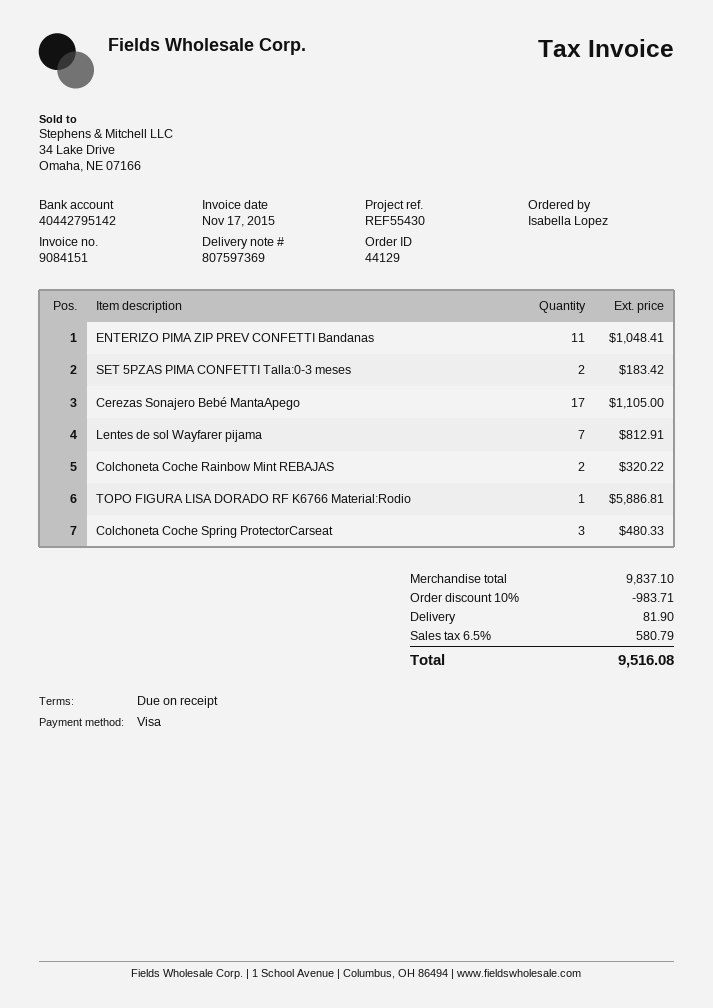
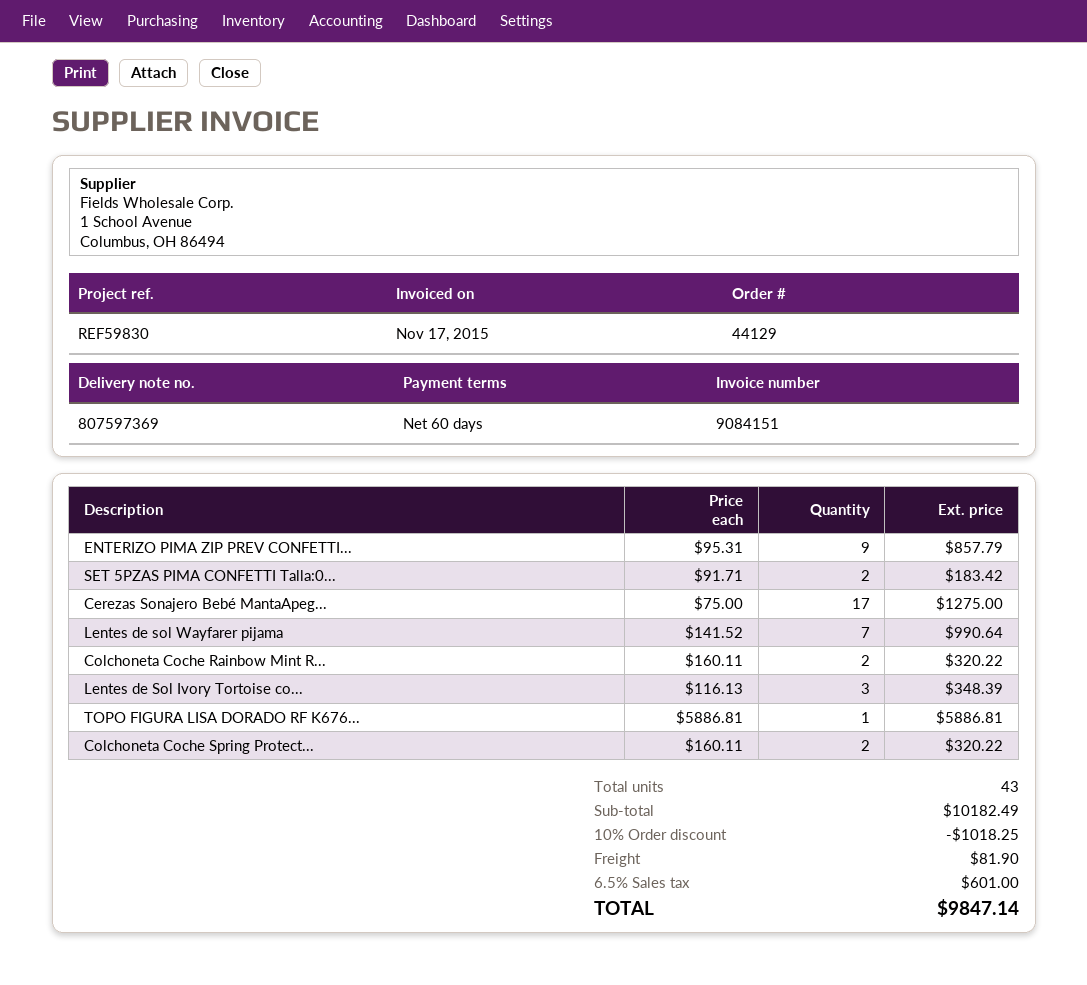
payment terms: on receipt -> 60 days
reference: REF55430 -> REF59830
ENTERIZO PIMA ZIP PREV CONFETTI Bandanas: 11 for 1048.41 -> 9 for 857.79
Cerezas Sonajero Bebé MantaApego: 17 for 1105.00 -> 17 for 1275.00
Lentes de sol Wayfarer pijama: 7 for 812.91 -> 7 for 990.64
Colchoneta Coche Spring ProtectorCarseat: 3 for 480.33 -> 2 for 320.22
Lentes de Sol Ivory Tortoise co...: none -> 3 for 348.39
subtotal: 9837.10 -> 10182.49
discount: 10% = 983.71 -> 10% = 1018.25
tax: 6.5% = 580.79 -> 6.5% = 601.00
total: 9516.08 -> 9847.14

